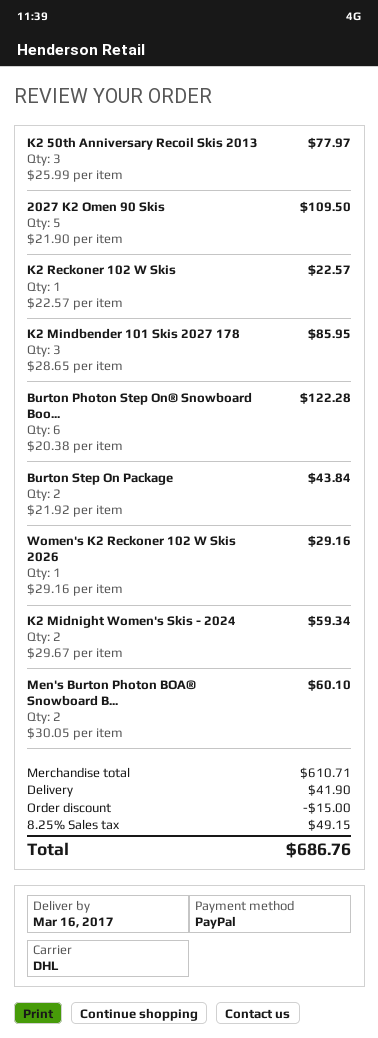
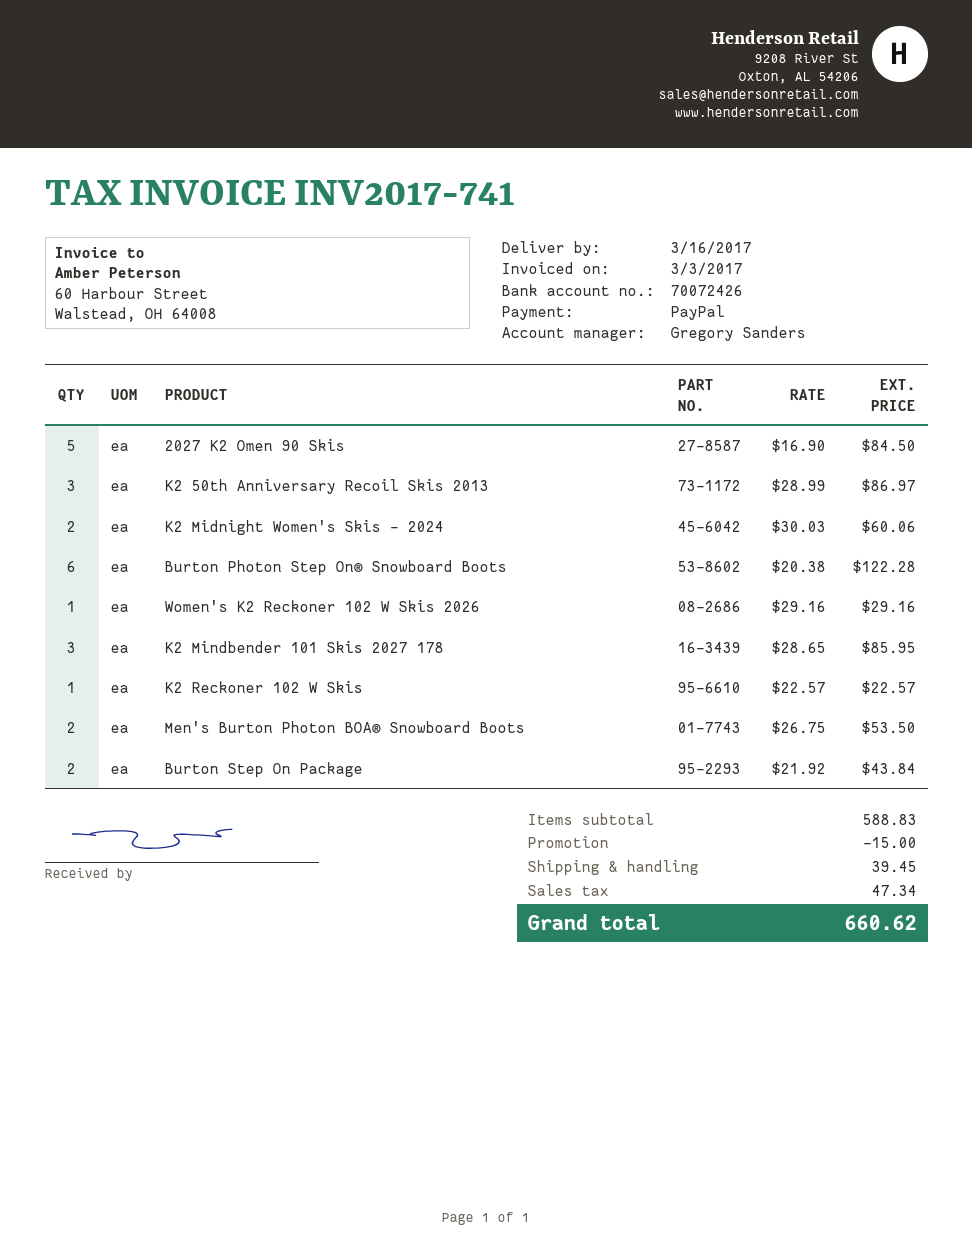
K2 50th Anniversary Recoil Skis 2013: 3 x 25.99 = 77.97 -> 3 x 28.99 = 86.97
2027 K2 Omen 90 Skis: 5 x 21.90 = 109.50 -> 5 x 16.90 = 84.50
K2 Midnight Women's Skis - 2024: 2 x 29.67 = 59.34 -> 2 x 30.03 = 60.06
Men's Burton Photon BOA® Snowboard B...: 2 x 30.05 = 60.10 -> 2 x 26.75 = 53.50
subtotal: 610.71 -> 588.83
shipping: 41.90 -> 39.45
tax: 49.15 -> 47.34
total: 686.76 -> 660.62

